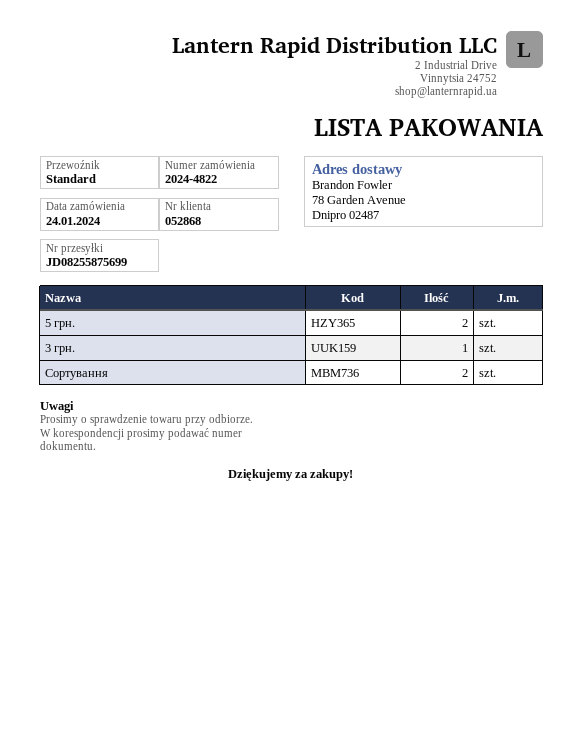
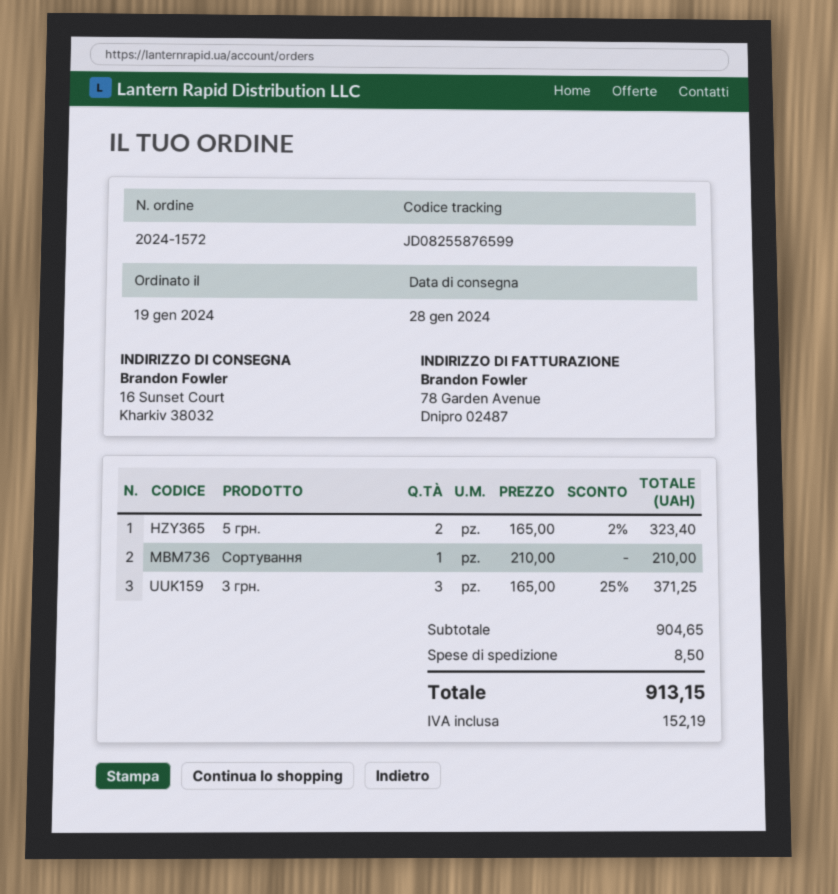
order number: 2024-4822 -> 2024-1572
order date: 2024-01-24 -> 2024-01-19
tracking number: JD08255875699 -> JD08255876599
ship to: 78 Garden Avenue, Dnipro 02487 -> 16 Sunset Court, Kharkiv 38032
3 грн.: 1 -> 3
Сортування: 2 -> 1

